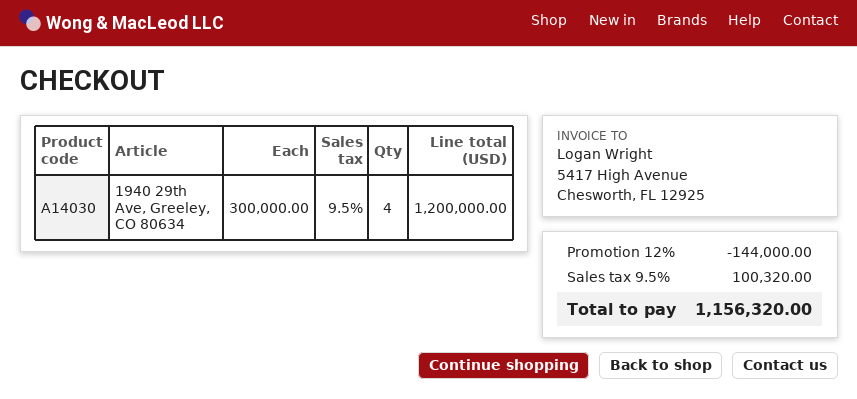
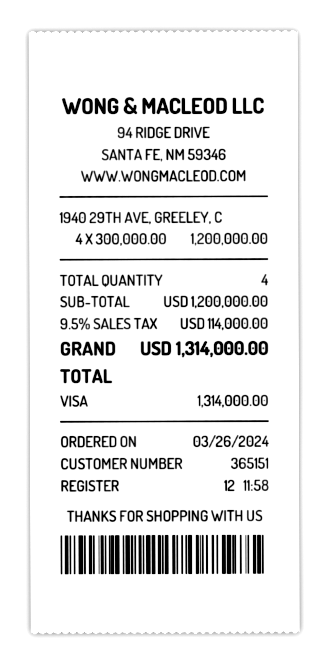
discount: 12% = 144000.00 -> none
tax: 9.5% = 100320.00 -> 9.5% = 114000.00
total: 1156320.00 -> 1314000.00

